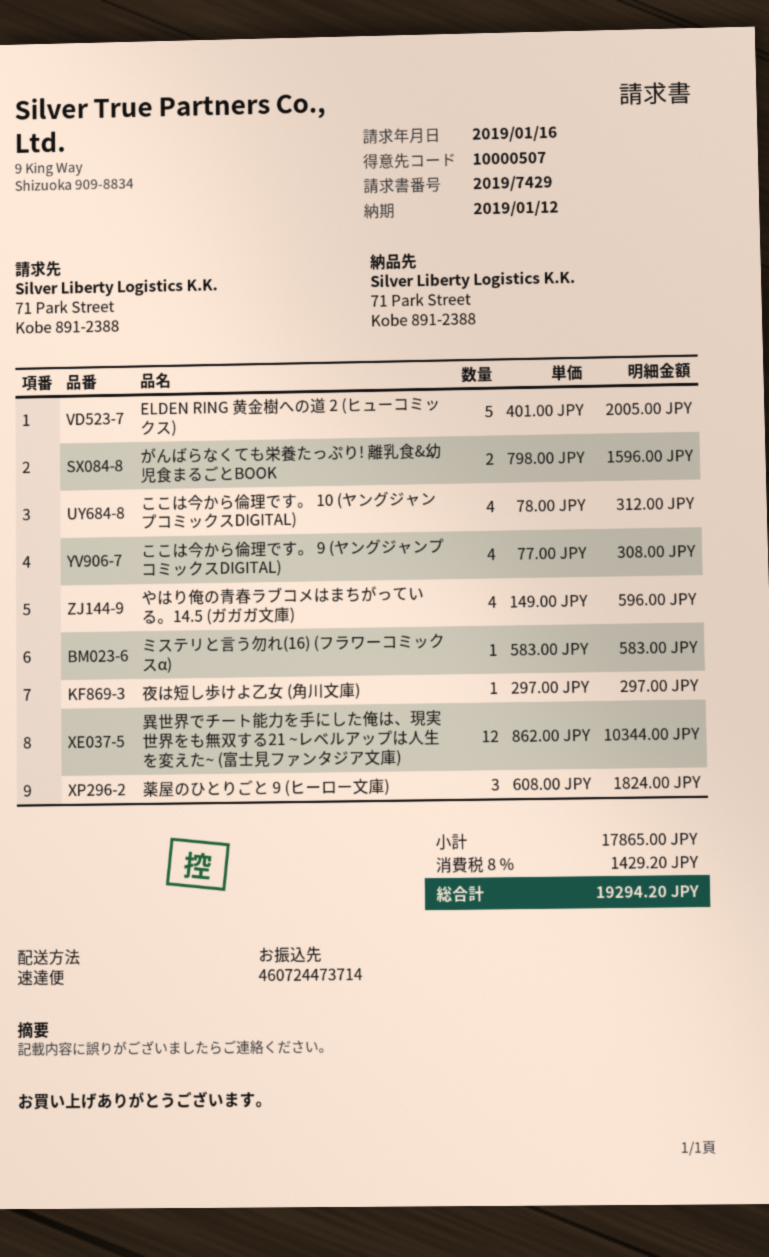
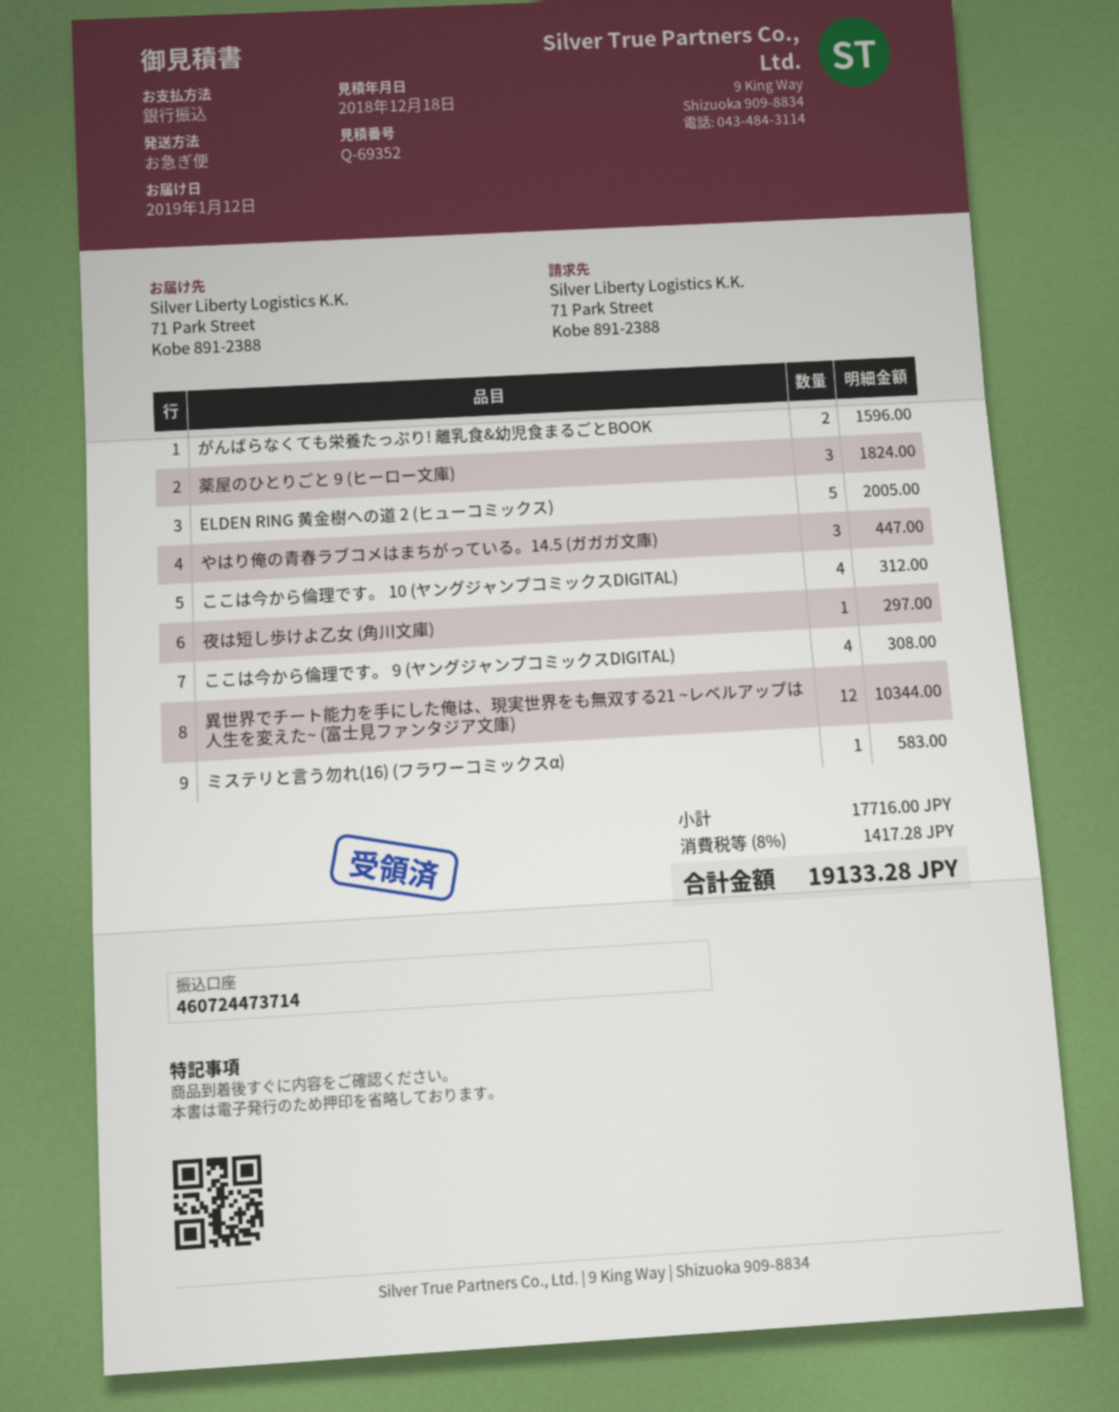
やはり俺の青春ラブコメはまちがっている。14.5 (ガガガ文庫): 4 for 596.00 -> 3 for 447.00
subtotal: 17865.00 -> 17716.00
tax: 8% = 1429.20 -> 8% = 1417.28
total: 19294.20 -> 19133.28

